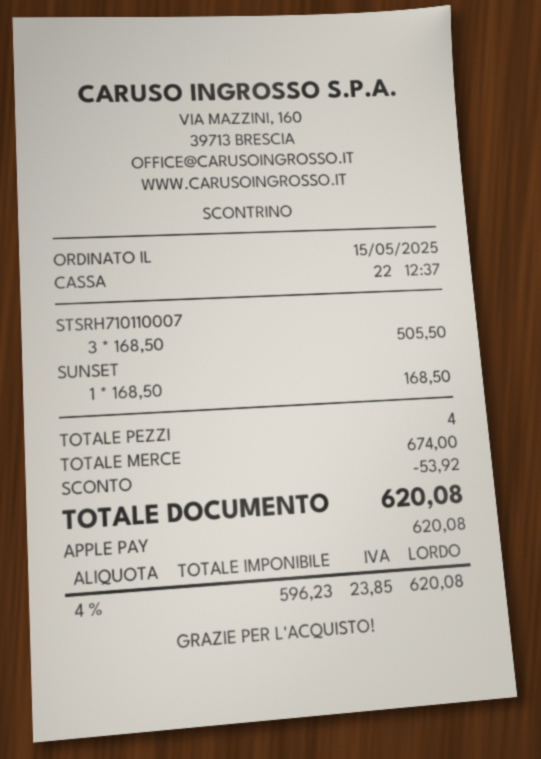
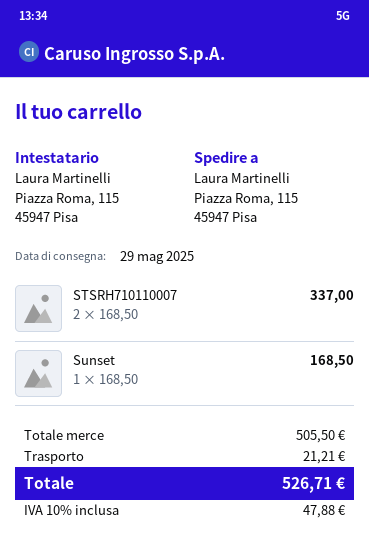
STSRH710110007: 3 x 168.50 = 505.50 -> 2 x 168.50 = 337.00
subtotal: 674.00 -> 505.50
discount: 53.92 -> none
shipping: none -> 21.21
tax: 4% = 23.85 -> 10% = 47.88
total: 620.08 -> 526.71

